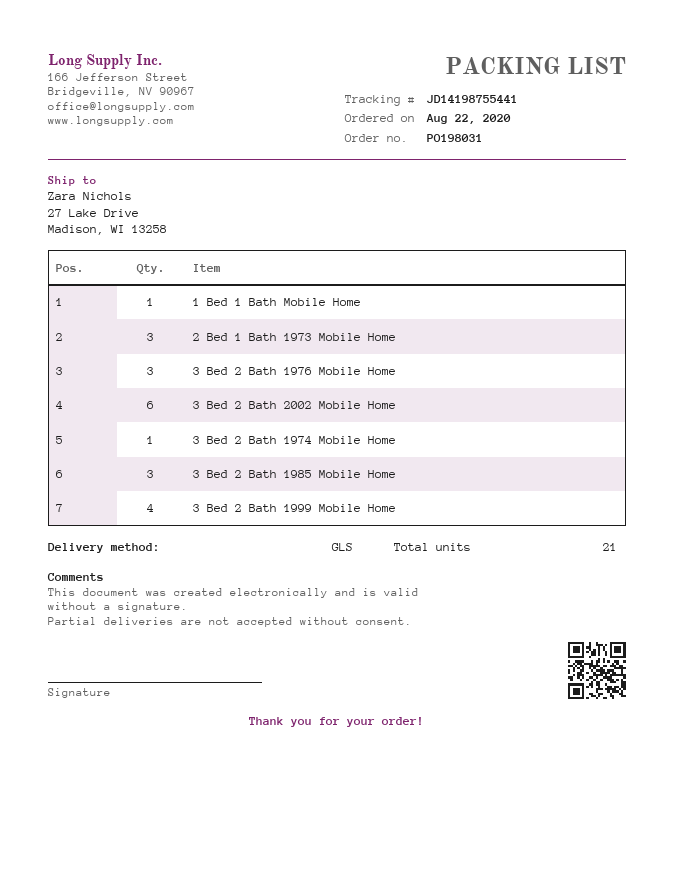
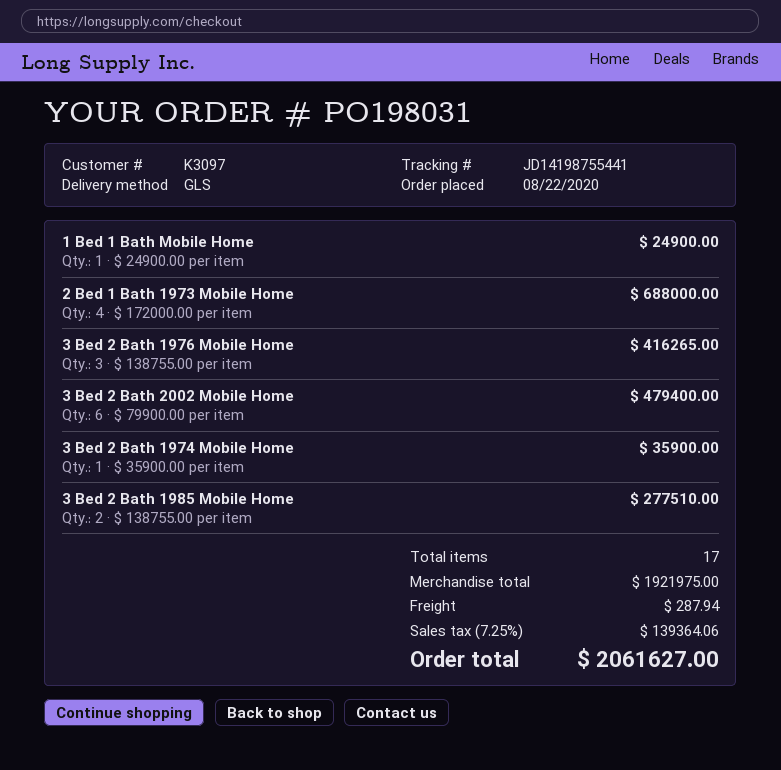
2 Bed 1 Bath 1973 Mobile Home: 3 -> 4
3 Bed 2 Bath 1985 Mobile Home: 3 -> 2
3 Bed 2 Bath 1999 Mobile Home: 4 -> none
total quantity: 21 -> 17

